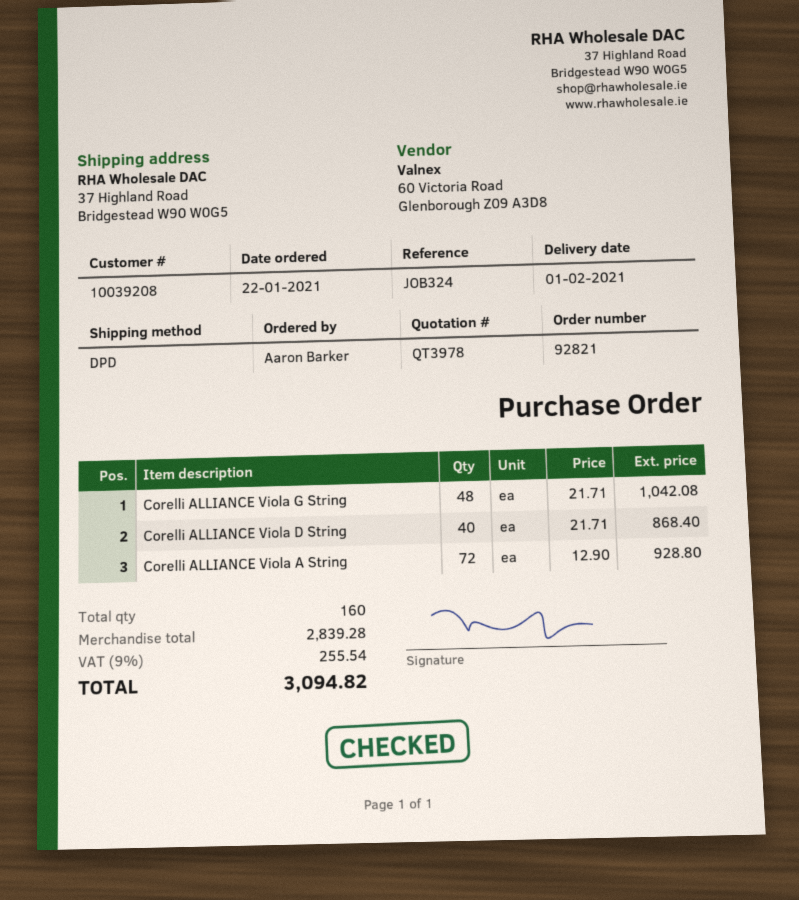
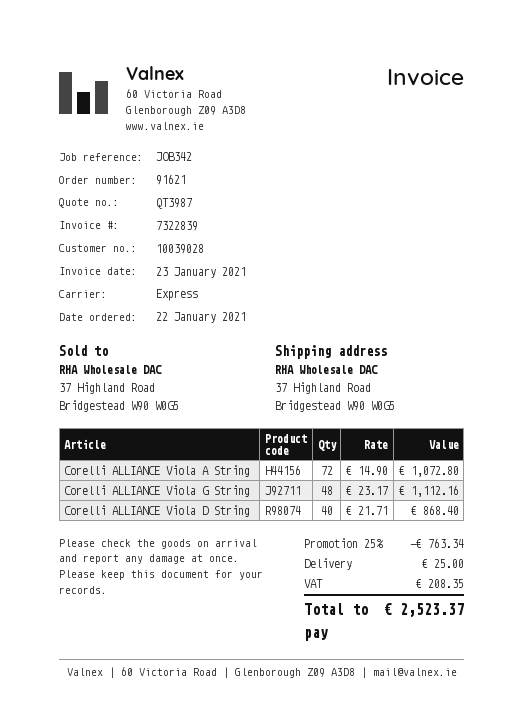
quote number: QT3978 -> QT3987
order number: 92821 -> 91621
customer number: 10039208 -> 10039028
reference: JOB324 -> JOB342
shipping method: DPD -> express
Corelli ALLIANCE Viola G String: 48 x 21.71 = 1042.08 -> 48 x 23.17 = 1112.16
Corelli ALLIANCE Viola A String: 72 x 12.90 = 928.80 -> 72 x 14.90 = 1072.80
discount: none -> 25% = 763.34
shipping: none -> 25.00
tax: 255.54 -> 208.35
total: 3094.82 -> 2523.37

